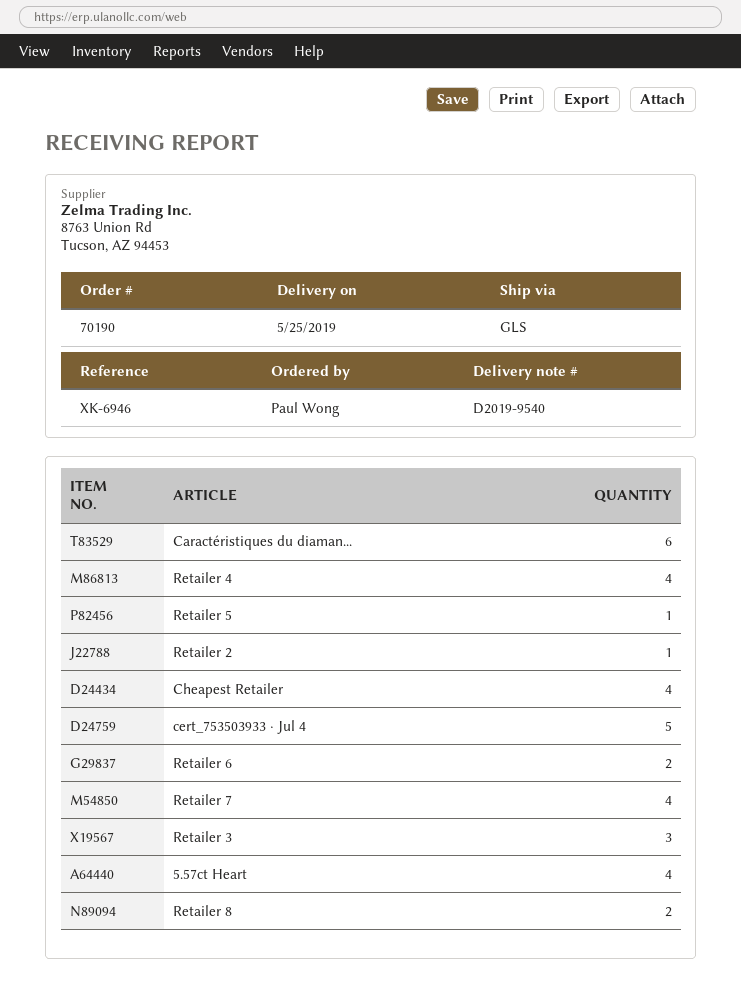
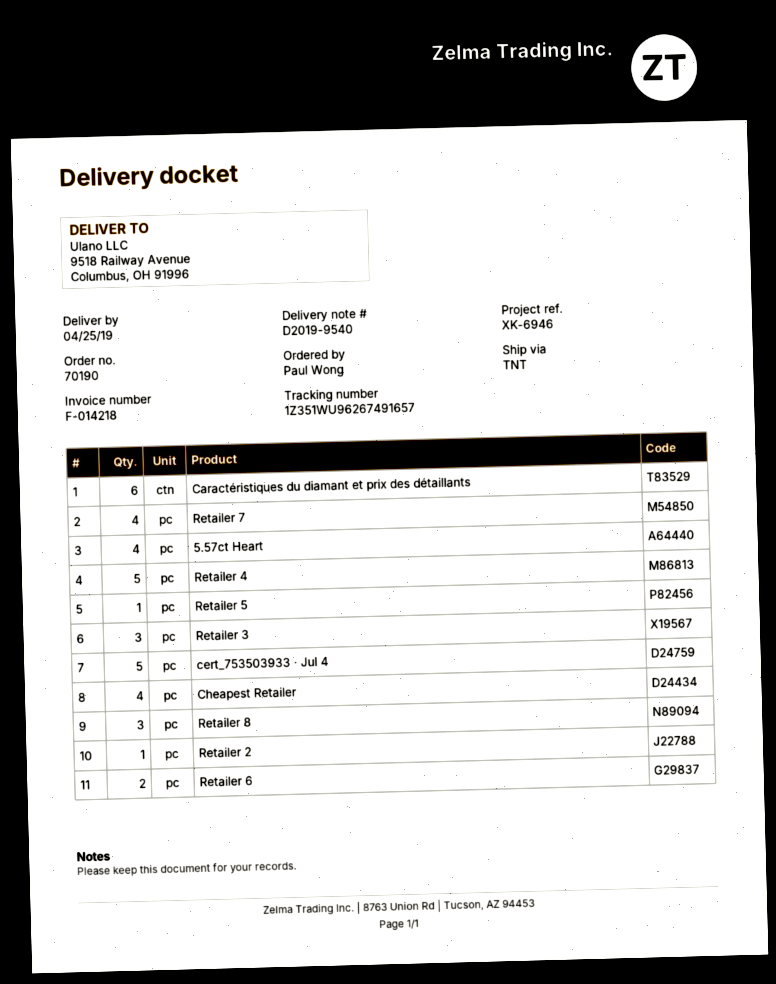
delivery date: 2019-05-25 -> 2019-04-25
shipping method: GLS -> TNT
Retailer 4: 4 -> 5
Retailer 8: 2 -> 3

